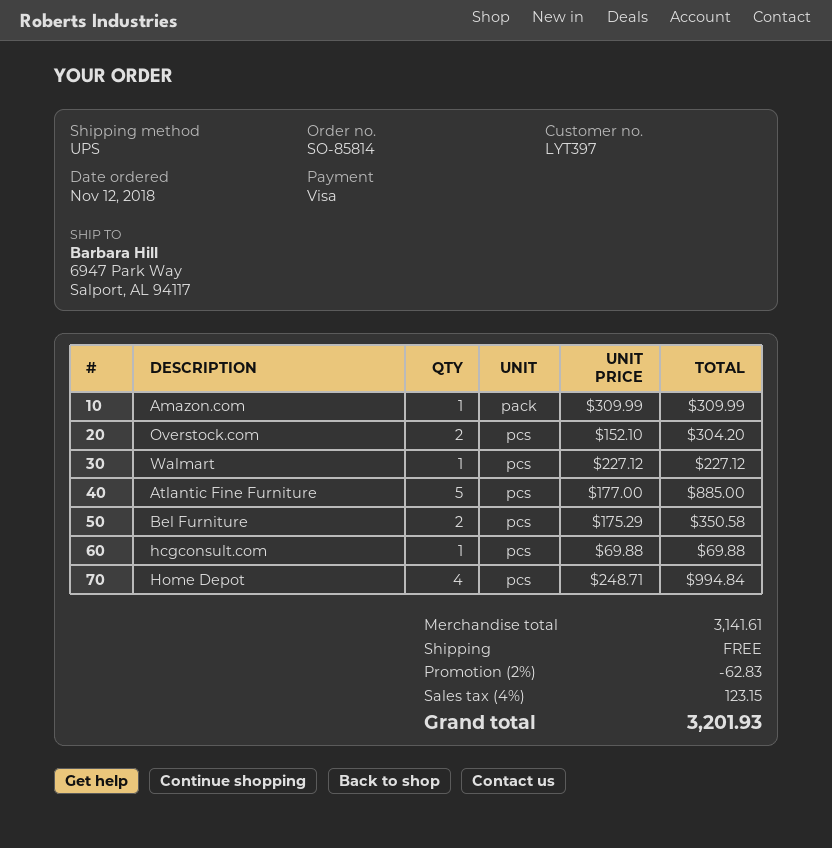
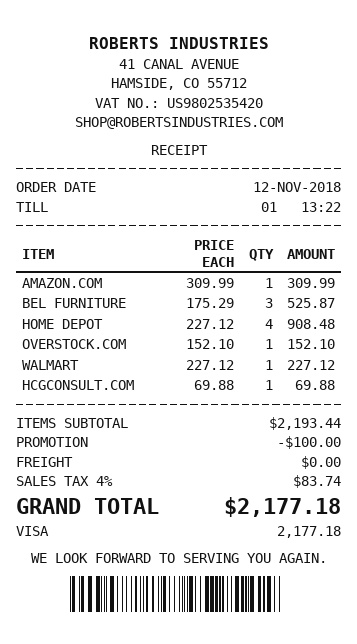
Overstock.com: 2 x 152.10 = 304.20 -> 1 x 152.10 = 152.10
Atlantic Fine Furniture: 5 x 177.00 = 885.00 -> none
Bel Furniture: 2 x 175.29 = 350.58 -> 3 x 175.29 = 525.87
Home Depot: 4 x 248.71 = 994.84 -> 4 x 227.12 = 908.48
subtotal: 3141.61 -> 2193.44
discount: 62.83 -> 100.00
tax: 4% = 123.15 -> 4% = 83.74
total: 3201.93 -> 2177.18

